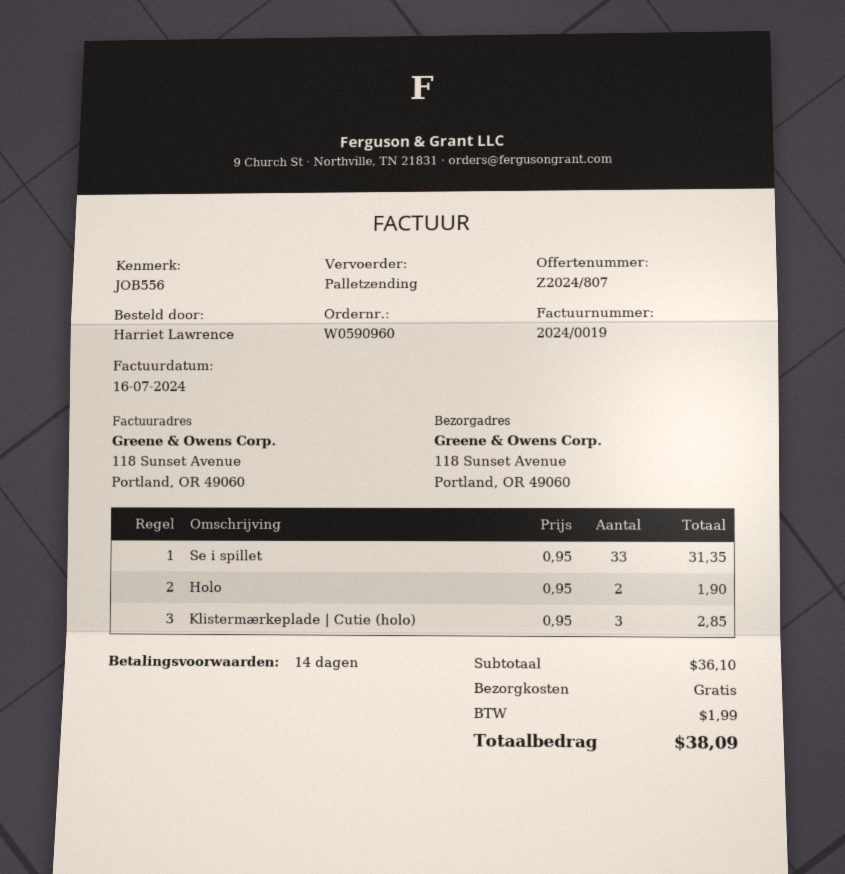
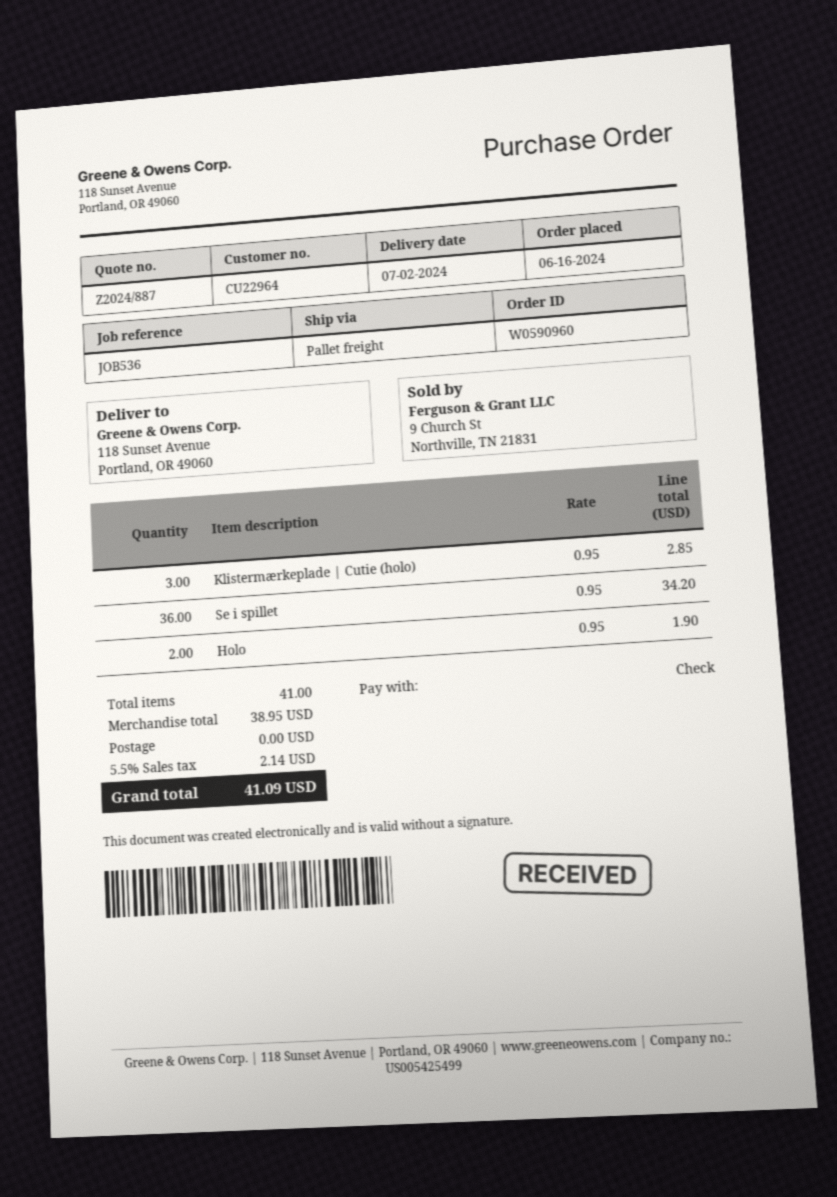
quote number: Z2024/807 -> Z2024/887
reference: JOB556 -> JOB536
Se i spillet: 33 x 0.95 = 31.35 -> 36 x 0.95 = 34.20
subtotal: 36.10 -> 38.95
tax: 1.99 -> 2.14
total: 38.09 -> 41.09

